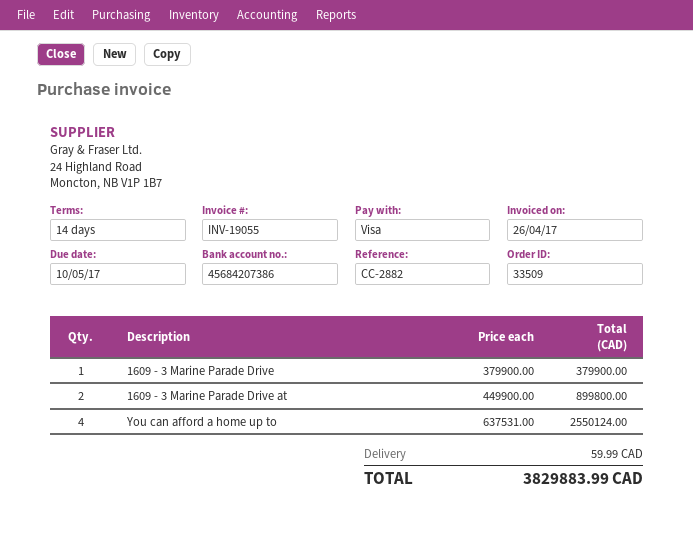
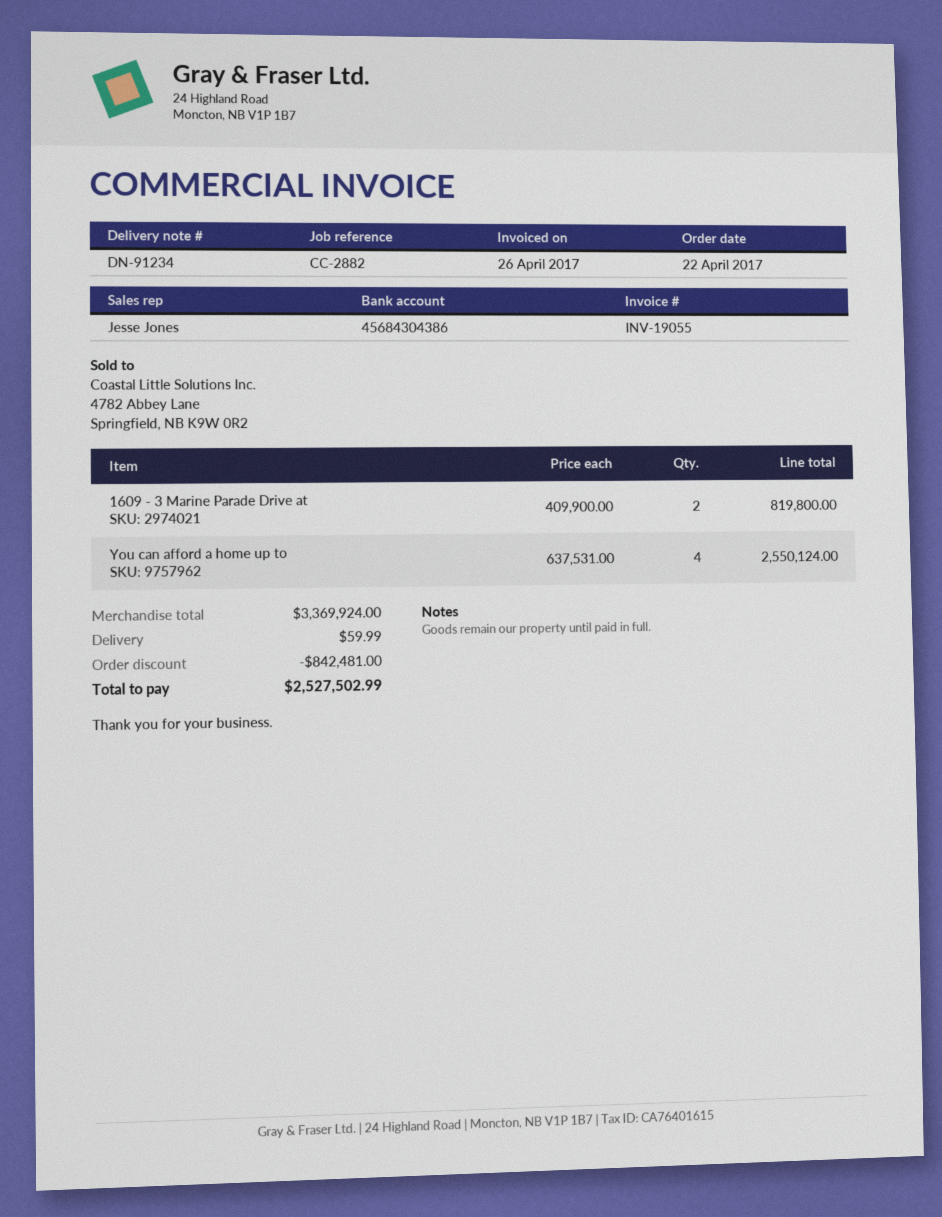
bank account: 45684207386 -> 45684304386
1609 - 3 Marine Parade Drive: 1 x 379900.00 = 379900.00 -> none
1609 - 3 Marine Parade Drive at: 2 x 449900.00 = 899800.00 -> 2 x 409900.00 = 819800.00
discount: none -> 842481.00
total: 3829883.99 -> 2527502.99

